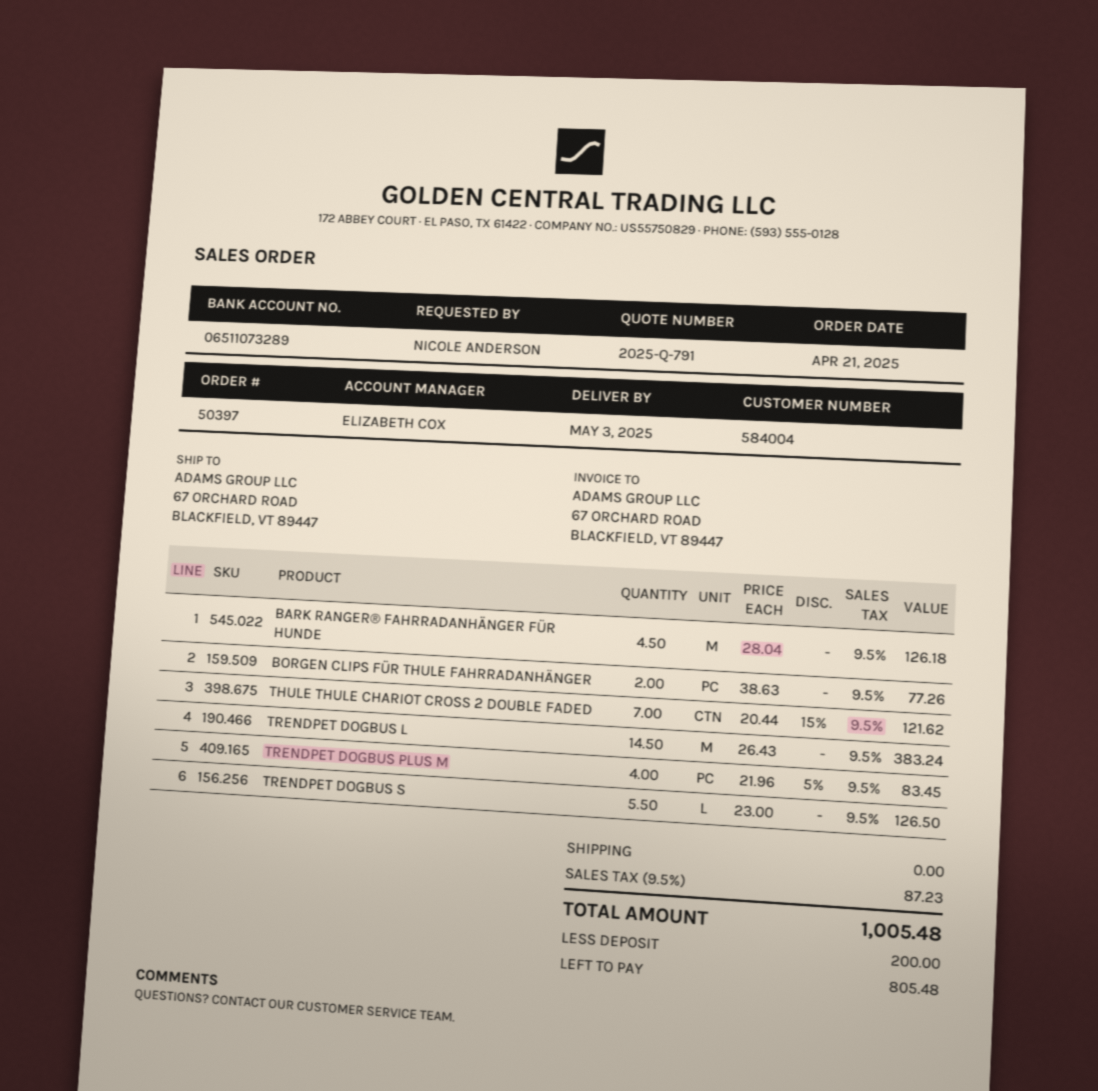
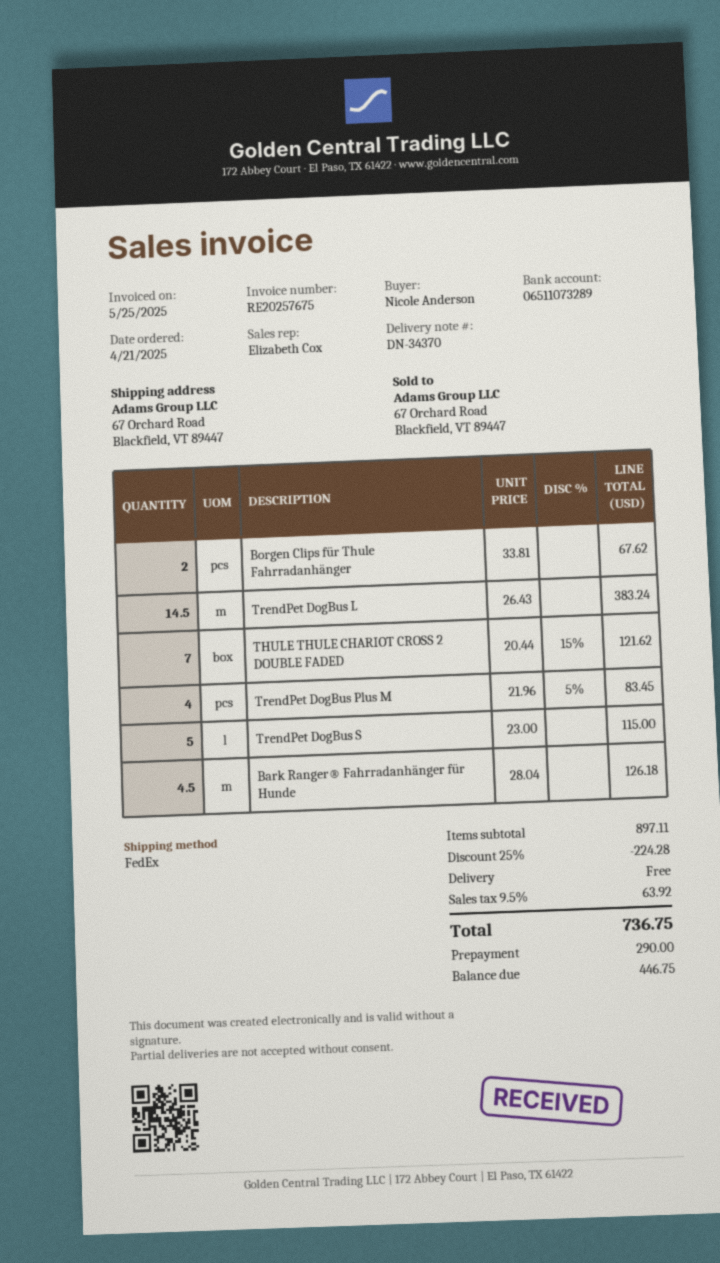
BORGEN CLIPS FÜR THULE FAHRRADANHÄNGER: 2 x 38.63 = 77.26 -> 2 x 33.81 = 67.62
TRENDPET DOGBUS S: 5.5 x 23.00 = 126.50 -> 5 x 23.00 = 115.00
discount: none -> 25% = 224.28
tax: 9.5% = 87.23 -> 9.5% = 63.92
total: 1005.48 -> 736.75
deposit: 200.00 -> 290.00
balance: 805.48 -> 446.75

